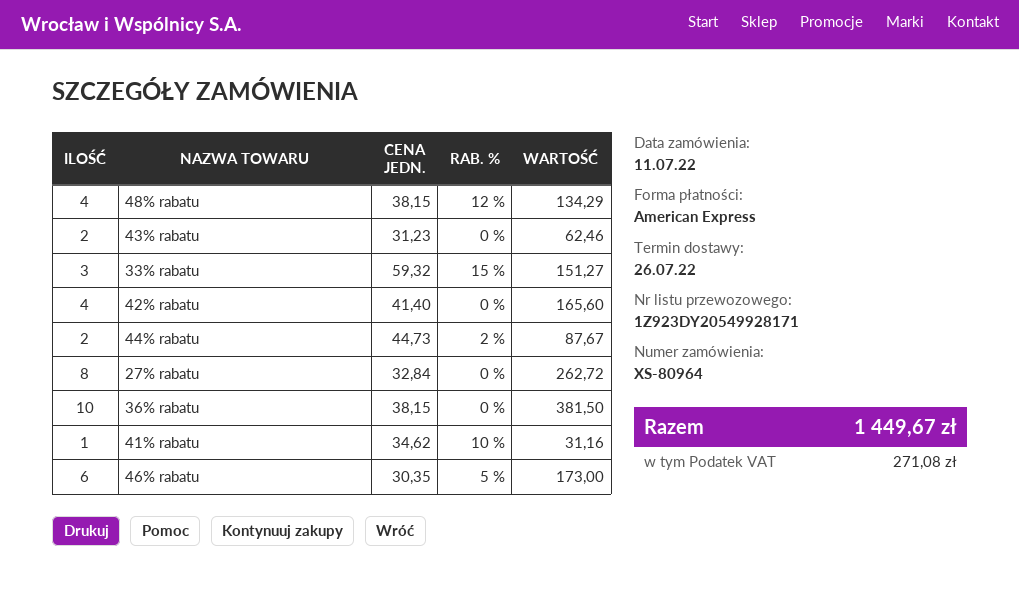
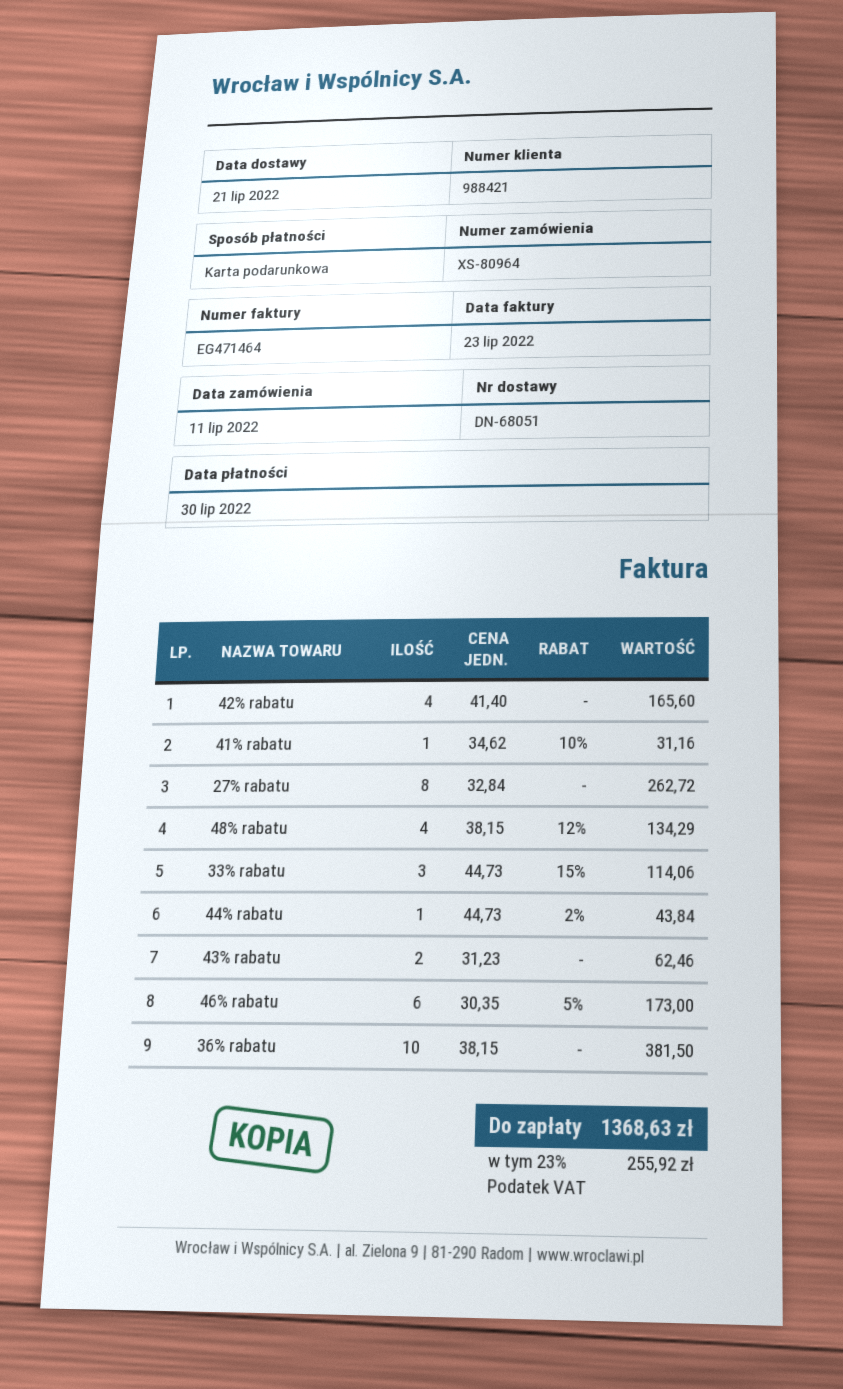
delivery date: 2022-07-26 -> 2022-07-21
payment method: American Express -> gift card
33% rabatu: 3 x 59.32 - 15% = 151.27 -> 3 x 44.73 - 15% = 114.06
44% rabatu: 2 x 44.73 - 2% = 87.67 -> 1 x 44.73 - 2% = 43.84
tax: 271.08 -> 255.92
total: 1449.67 -> 1368.63

